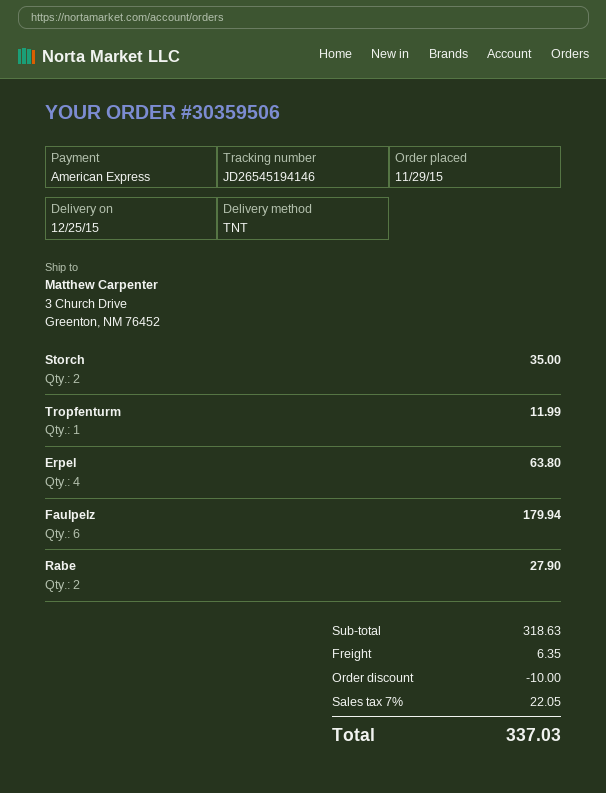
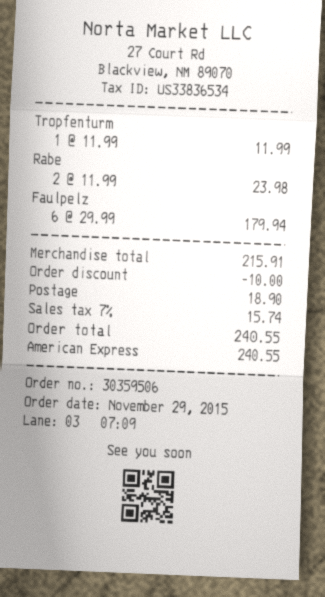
Storch: 2 for 35.00 -> none
Erpel: 4 for 63.80 -> none
Rabe: 2 for 27.90 -> 2 for 23.98
subtotal: 318.63 -> 215.91
shipping: 6.35 -> 18.90
tax: 7% = 22.05 -> 7% = 15.74
total: 337.03 -> 240.55

